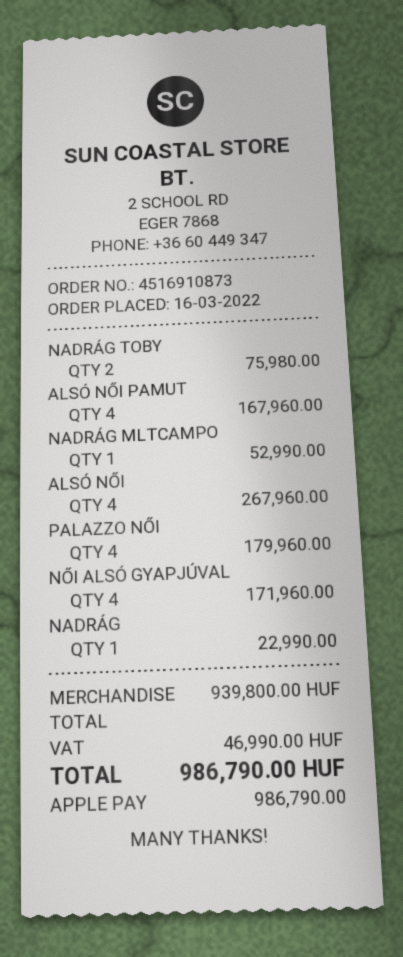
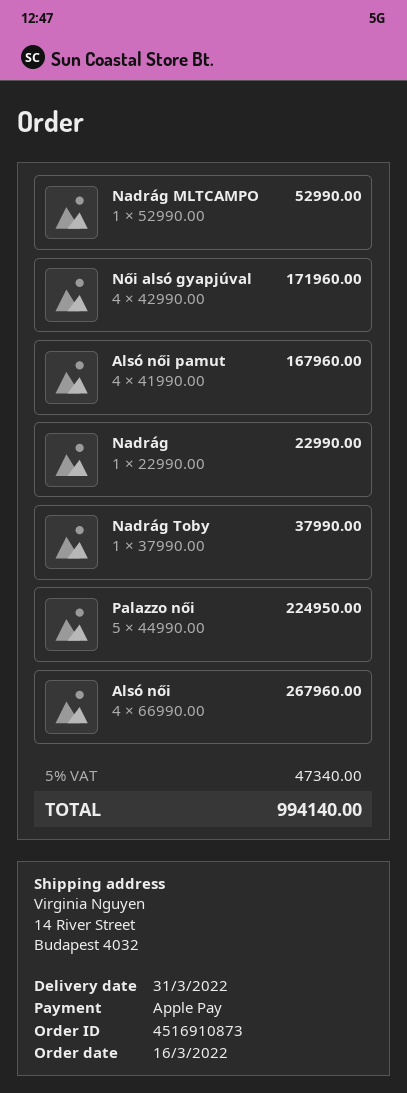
NADRÁG TOBY: 2 for 75980.00 -> 1 for 37990.00
PALAZZO NŐI: 4 for 179960.00 -> 5 for 224950.00
tax: 46990.00 -> 47340.00
total: 986790.00 -> 994140.00

